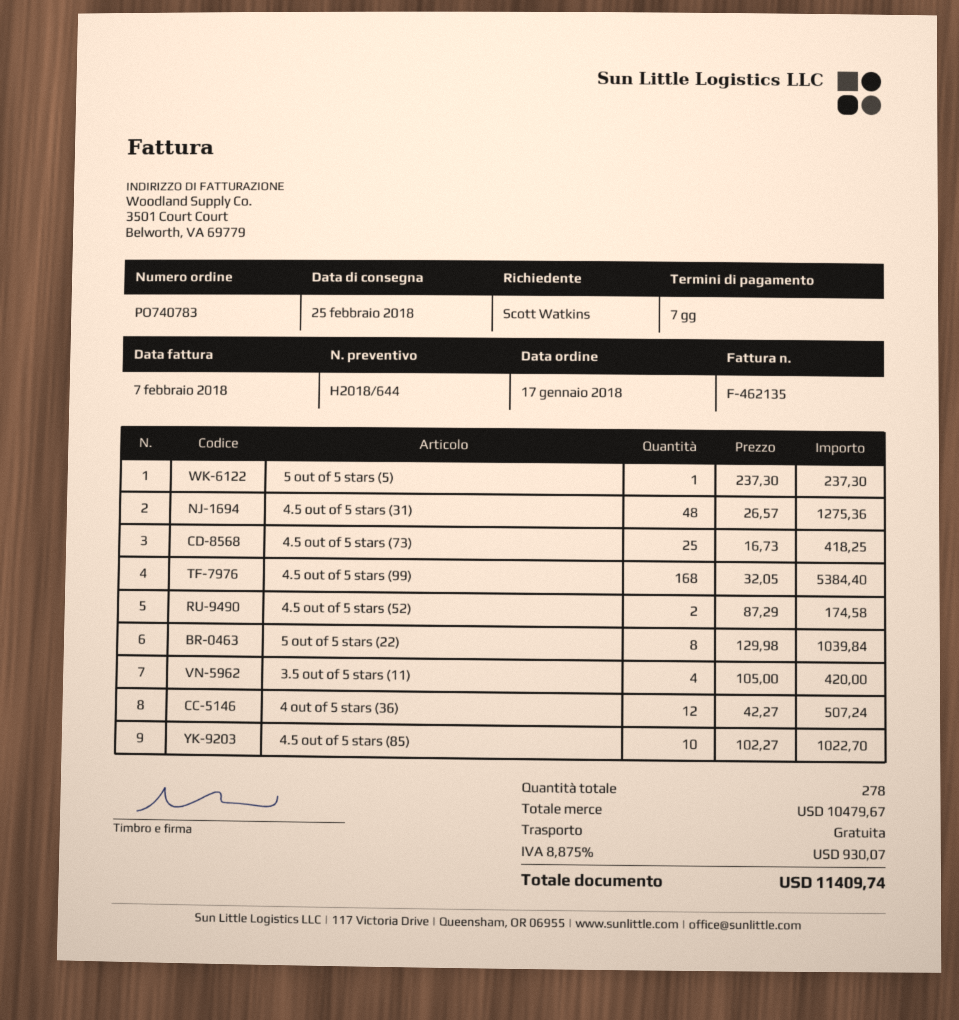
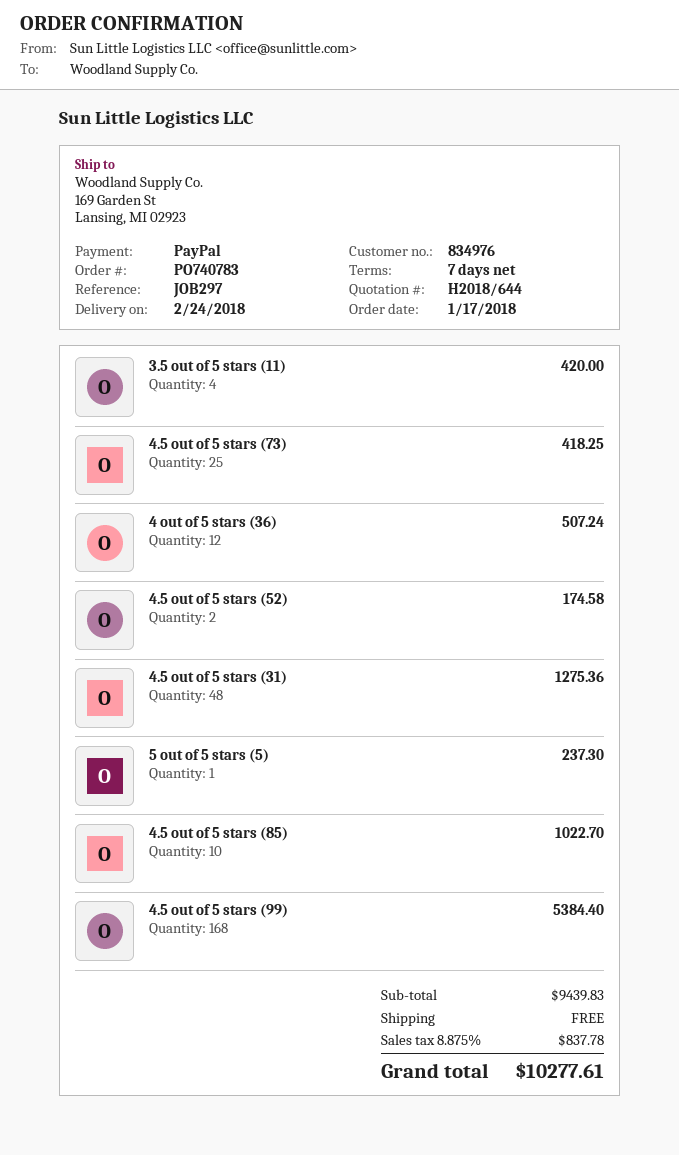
delivery date: 2018-02-25 -> 2018-02-24
5 out of 5 stars (22): 8 for 1039.84 -> none
subtotal: 10479.67 -> 9439.83
tax: 8.875% = 930.07 -> 8.875% = 837.78
total: 11409.74 -> 10277.61

